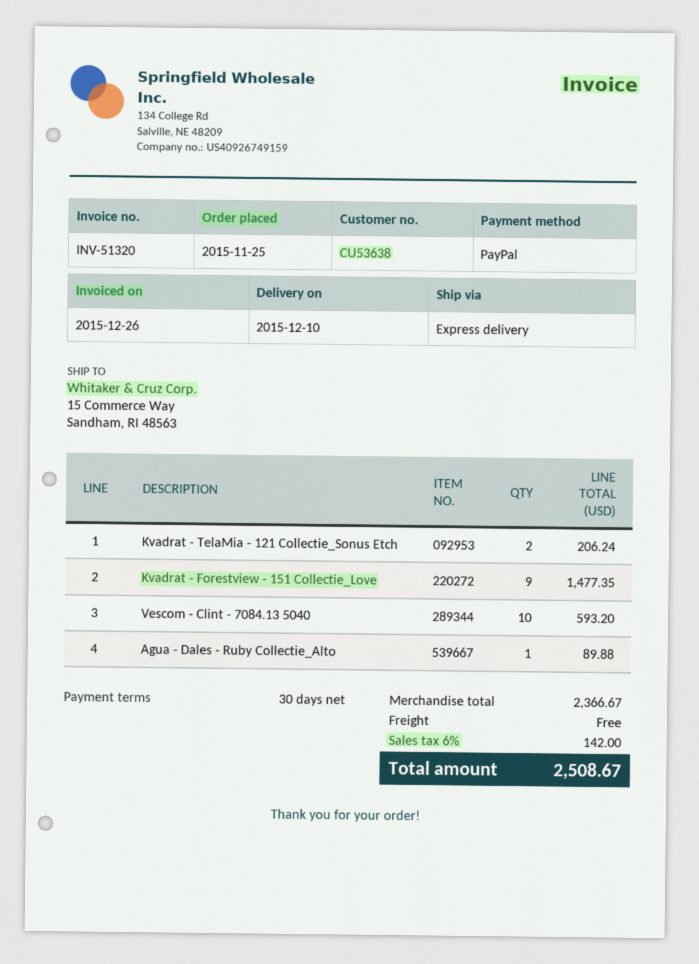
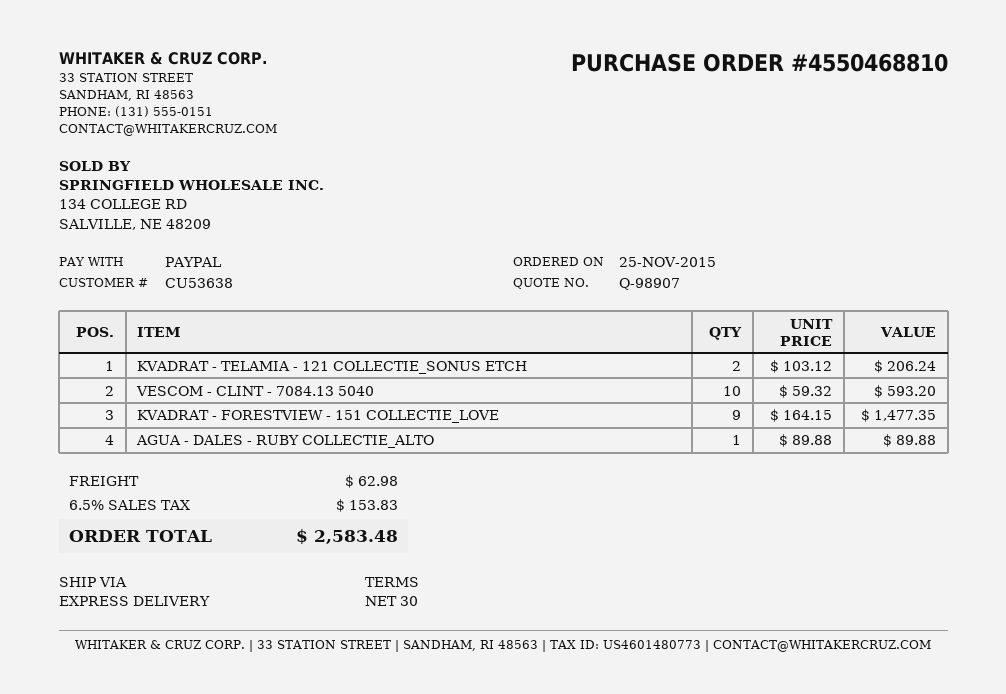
shipping: 0.00 -> 62.98
tax: 6% = 142.00 -> 6.5% = 153.83
total: 2508.67 -> 2583.48

